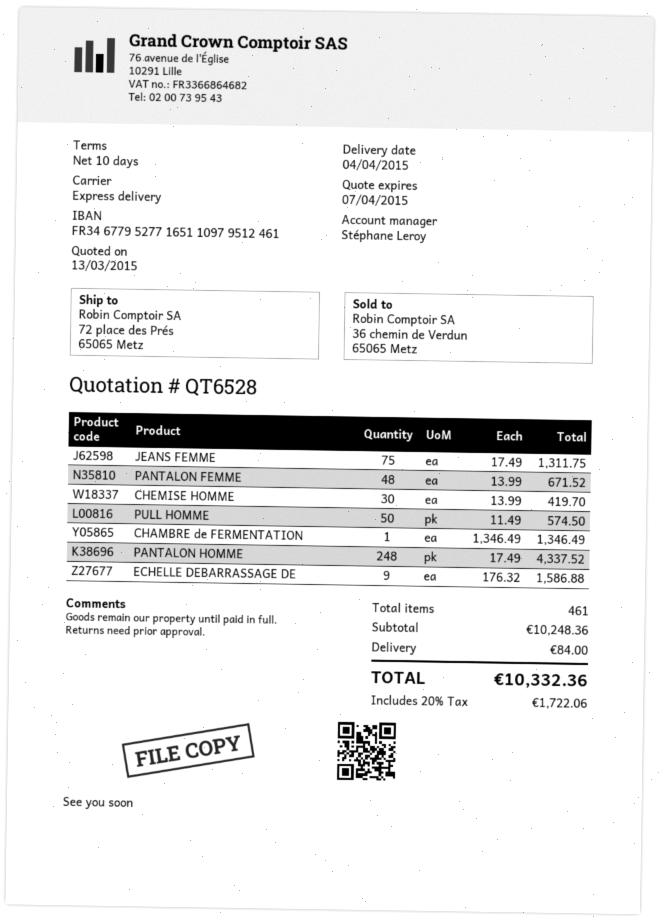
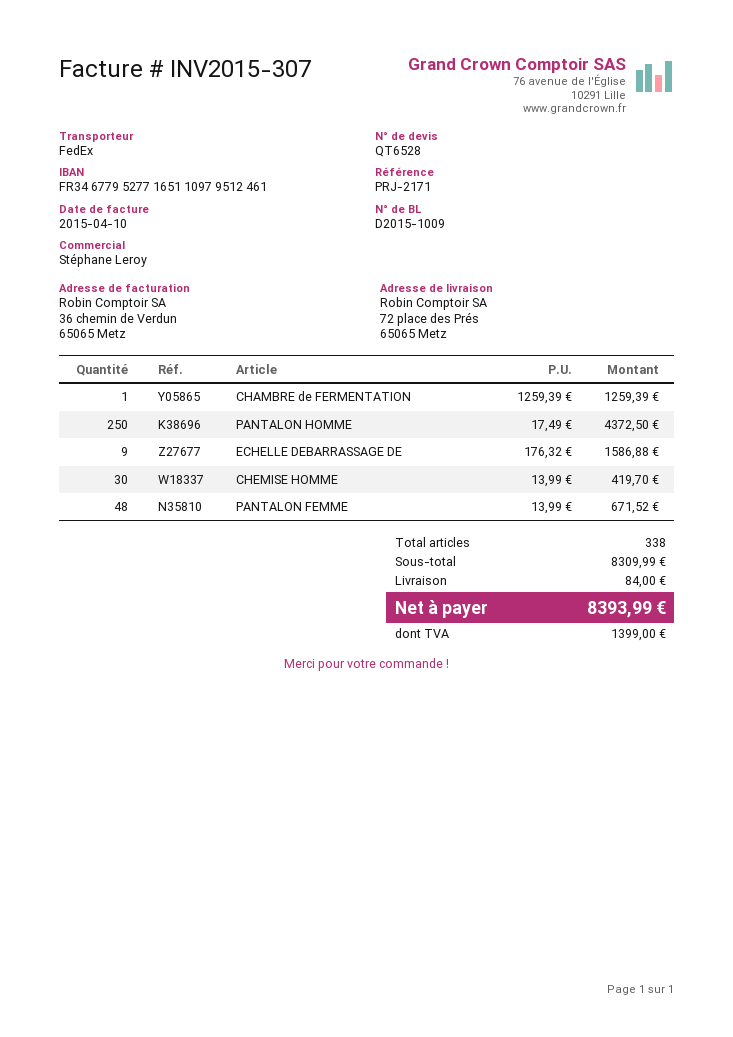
shipping method: express -> FedEx
JEANS FEMME: 75 x 17.49 = 1311.75 -> none
PULL HOMME: 50 x 11.49 = 574.50 -> none
CHAMBRE de FERMENTATION: 1 x 1346.49 = 1346.49 -> 1 x 1259.39 = 1259.39
PANTALON HOMME: 248 x 17.49 = 4337.52 -> 250 x 17.49 = 4372.50
total quantity: 461 -> 338
subtotal: 10248.36 -> 8309.99
tax: 1722.06 -> 1399.00
total: 10332.36 -> 8393.99

